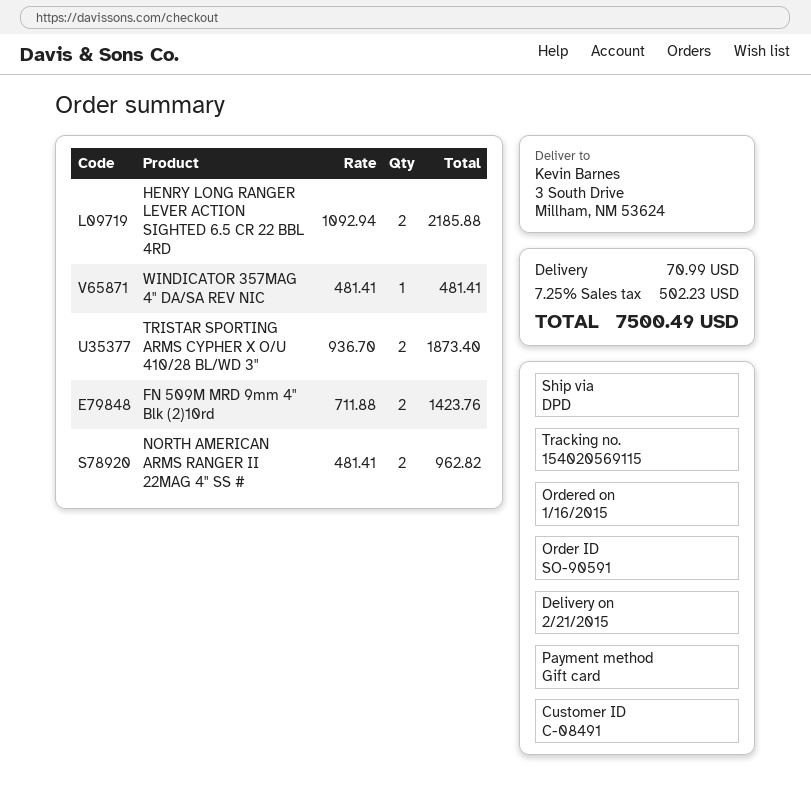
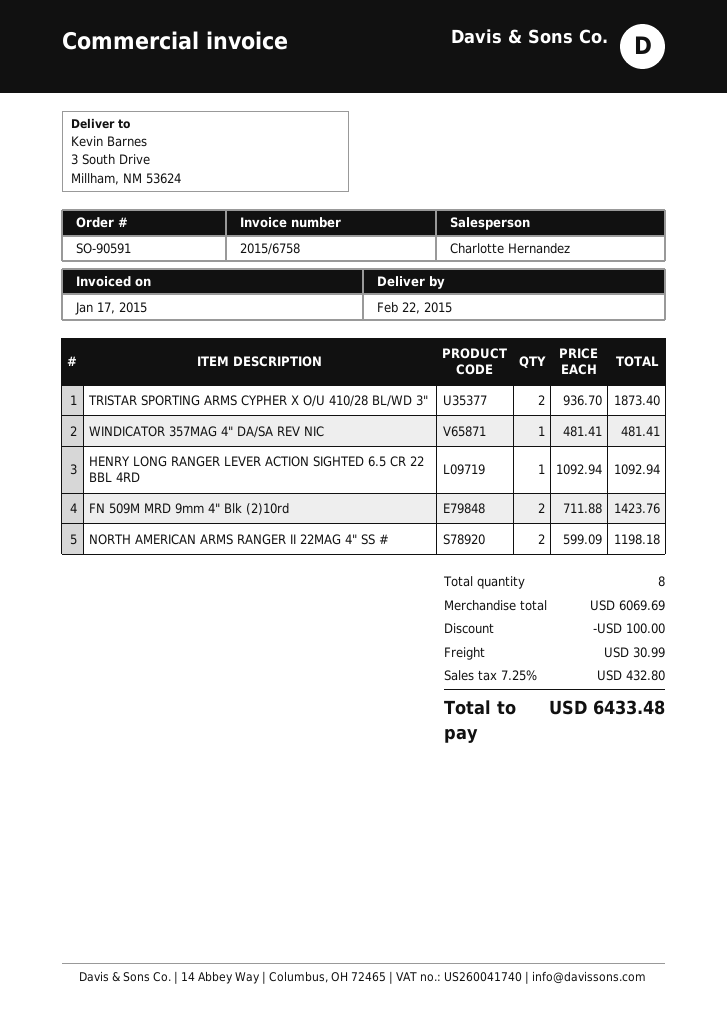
delivery date: 2015-02-21 -> 2015-02-22
HENRY LONG RANGER LEVER ACTION SIGHTED 6.5 CR 22 BBL 4RD: 2 x 1092.94 = 2185.88 -> 1 x 1092.94 = 1092.94
NORTH AMERICAN ARMS RANGER II 22MAG 4" SS #: 2 x 481.41 = 962.82 -> 2 x 599.09 = 1198.18
discount: none -> 100.00
shipping: 70.99 -> 30.99
tax: 7.25% = 502.23 -> 7.25% = 432.80
total: 7500.49 -> 6433.48

